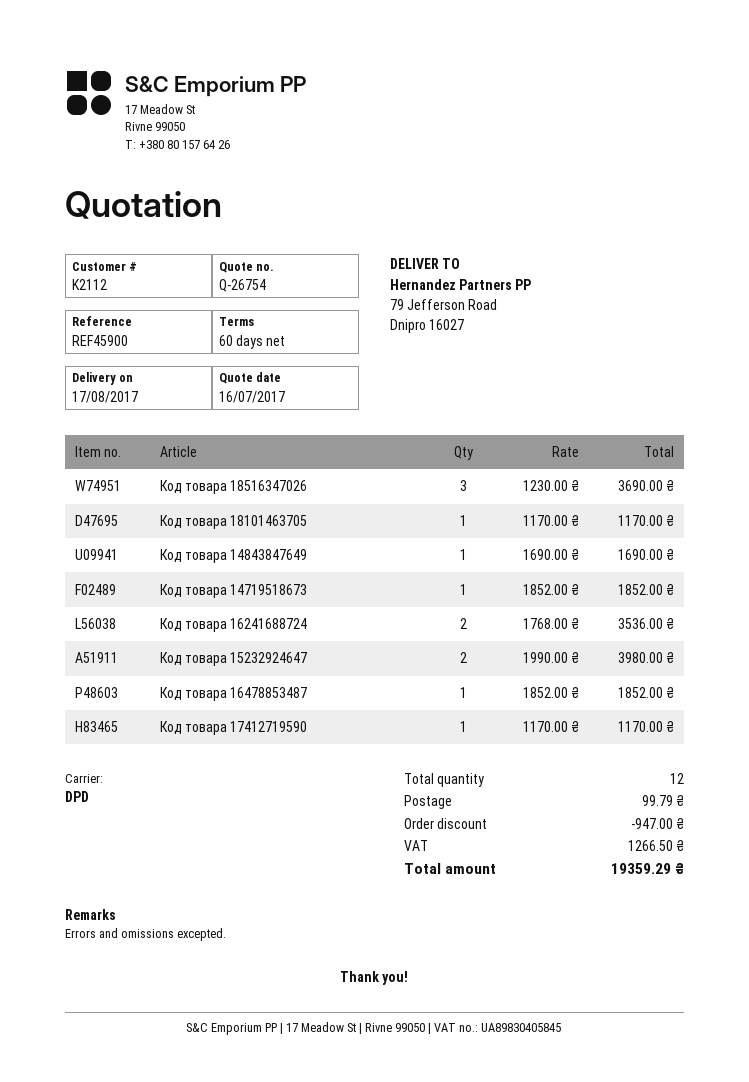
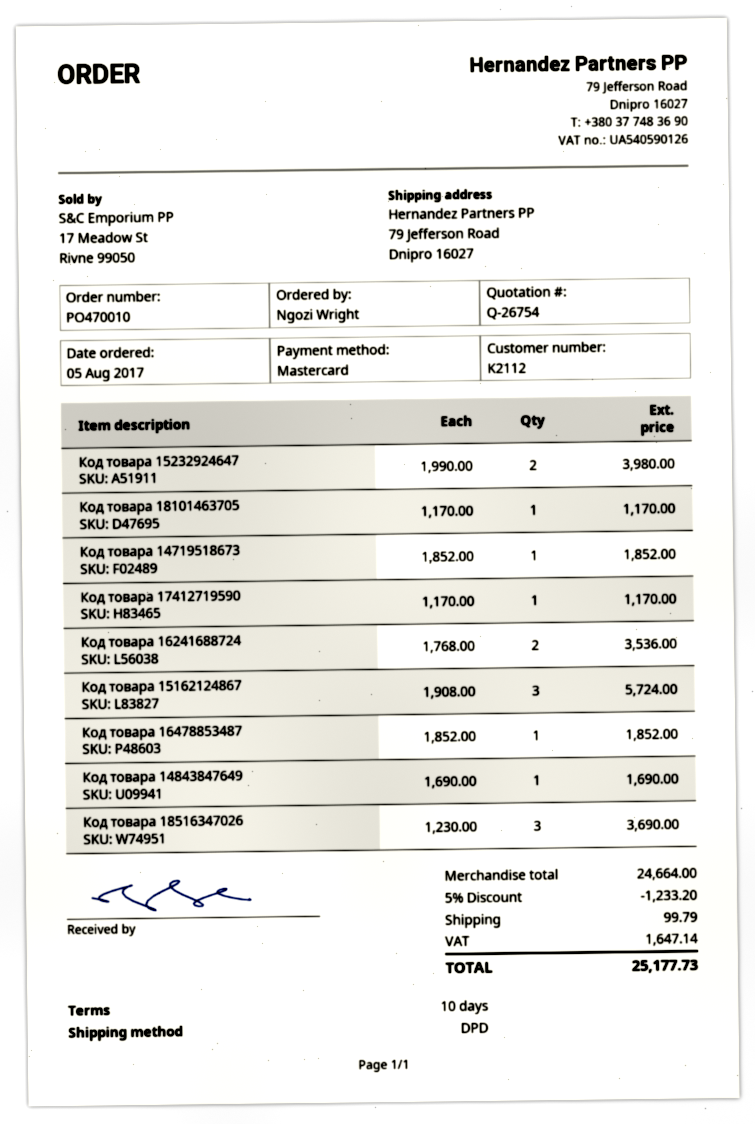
payment terms: 60 days -> 10 days
Код товара 15162124867: none -> 3 x 1908.00 = 5724.00
discount: 947.00 -> 1233.20
tax: 1266.50 -> 1647.14
total: 19359.29 -> 25177.73

